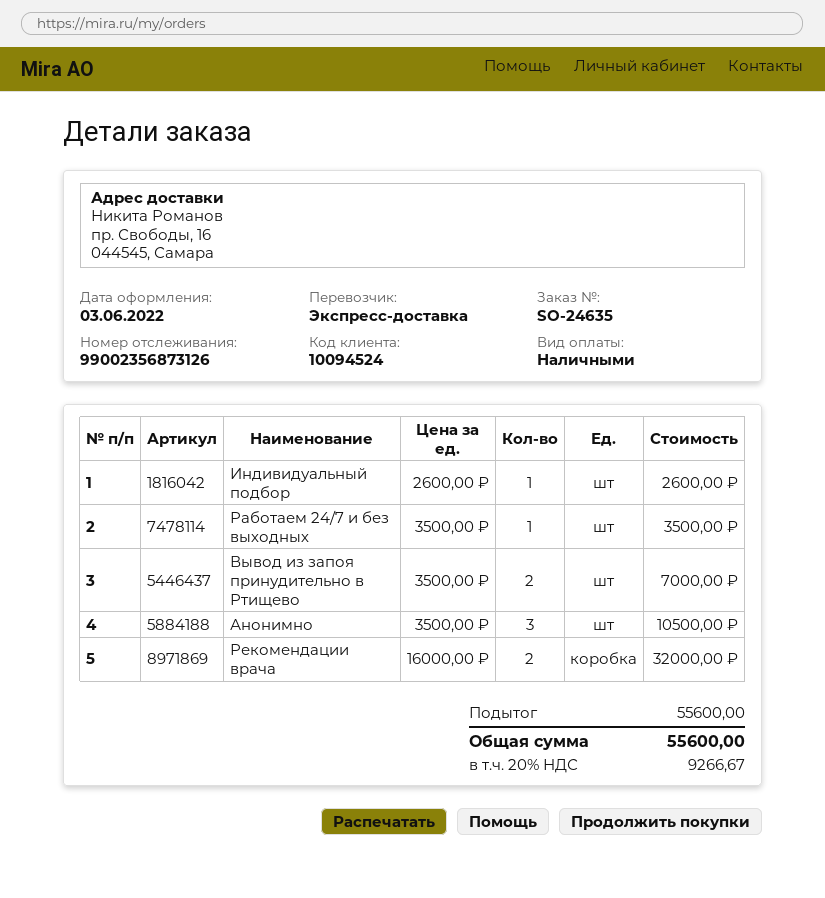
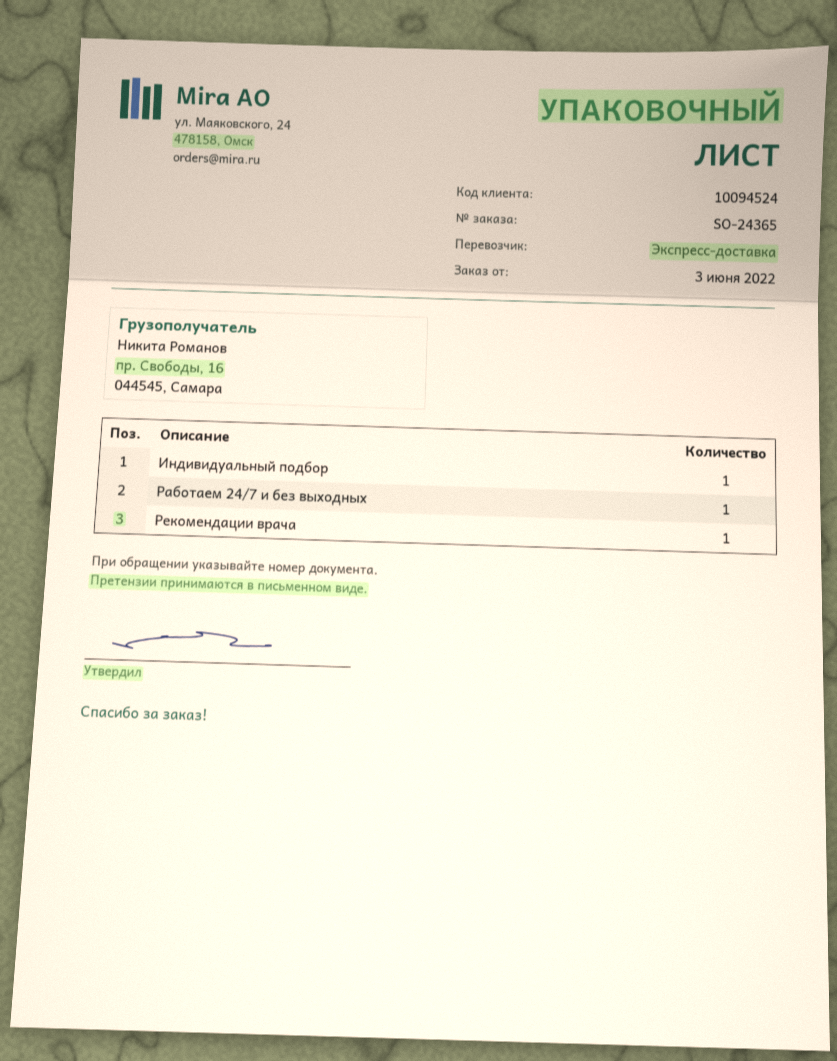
order number: SO-24635 -> SO-24365
Вывод из запоя принудительно в Ртищево: 2 -> none
Анонимно: 3 -> none
Рекомендации врача: 2 -> 1

